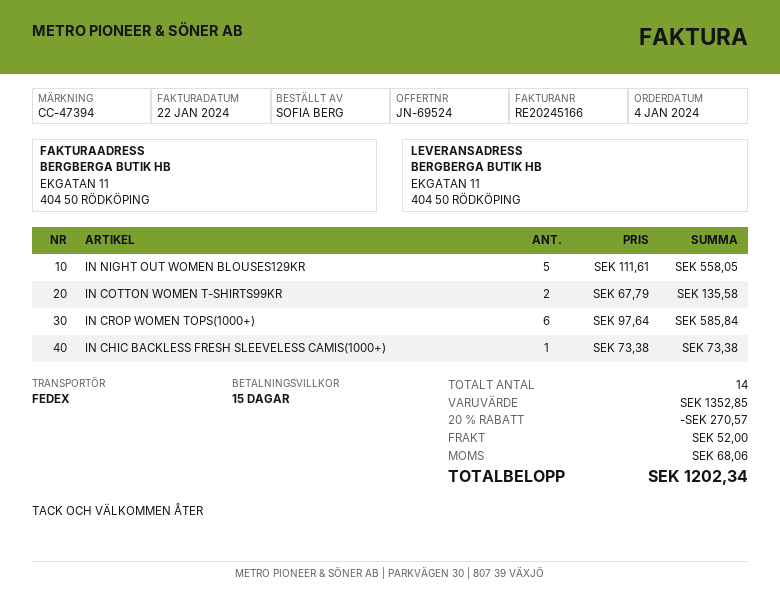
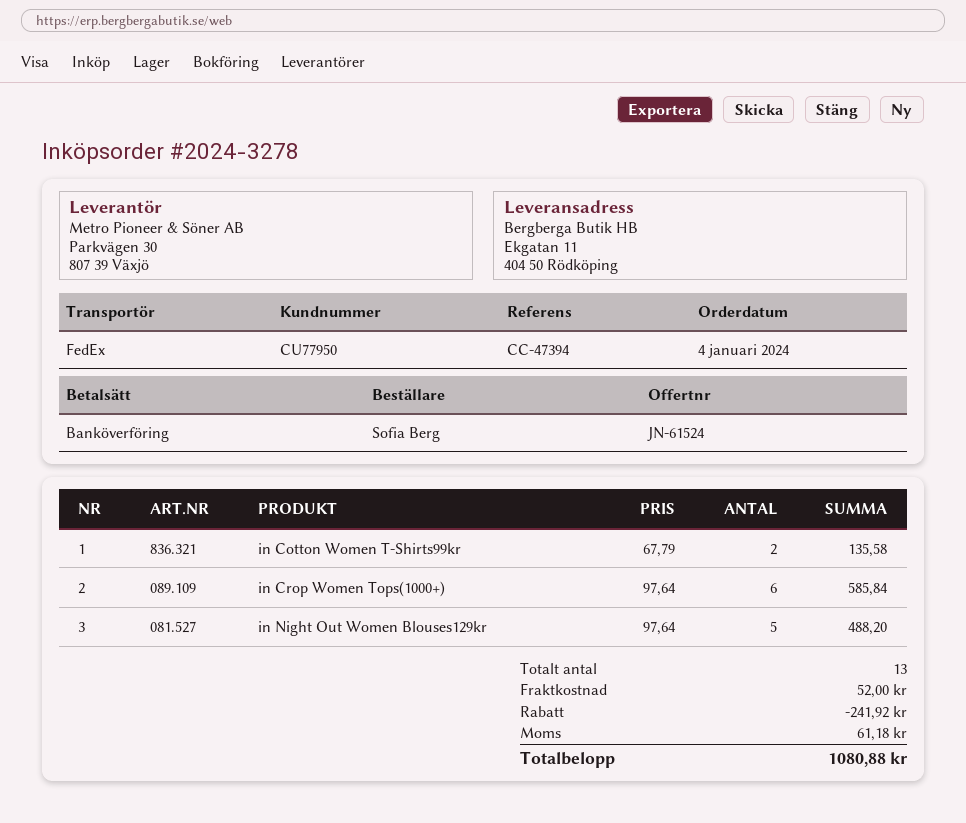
quote number: JN-69524 -> JN-61524
IN NIGHT OUT WOMEN BLOUSES129KR: 5 x 111.61 = 558.05 -> 5 x 97.64 = 488.20
IN CHIC BACKLESS FRESH SLEEVELESS CAMIS(1000+): 1 x 73.38 = 73.38 -> none
total quantity: 14 -> 13
discount: 270.57 -> 241.92
tax: 68.06 -> 61.18
total: 1202.34 -> 1080.88

